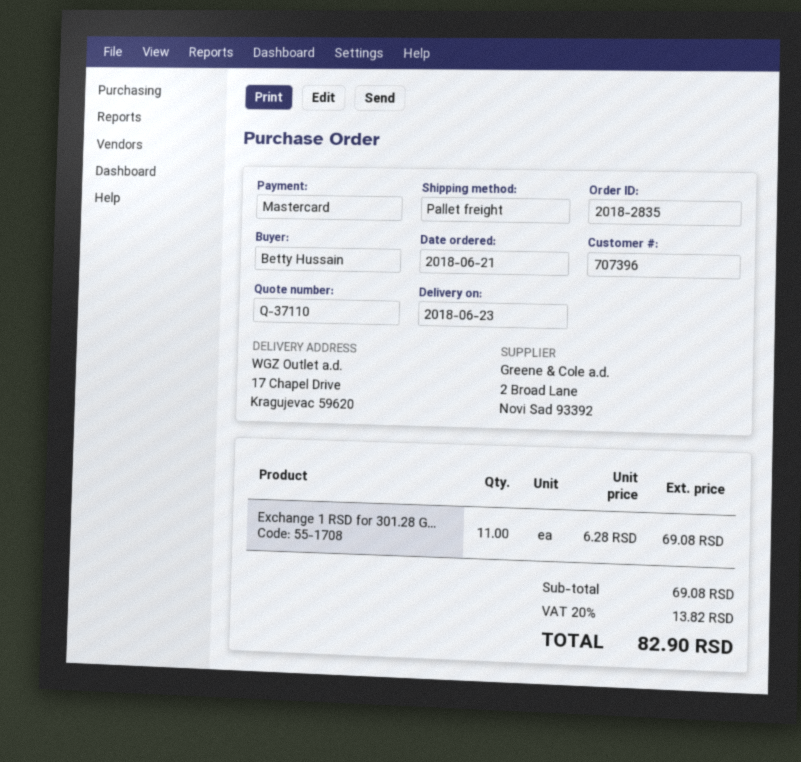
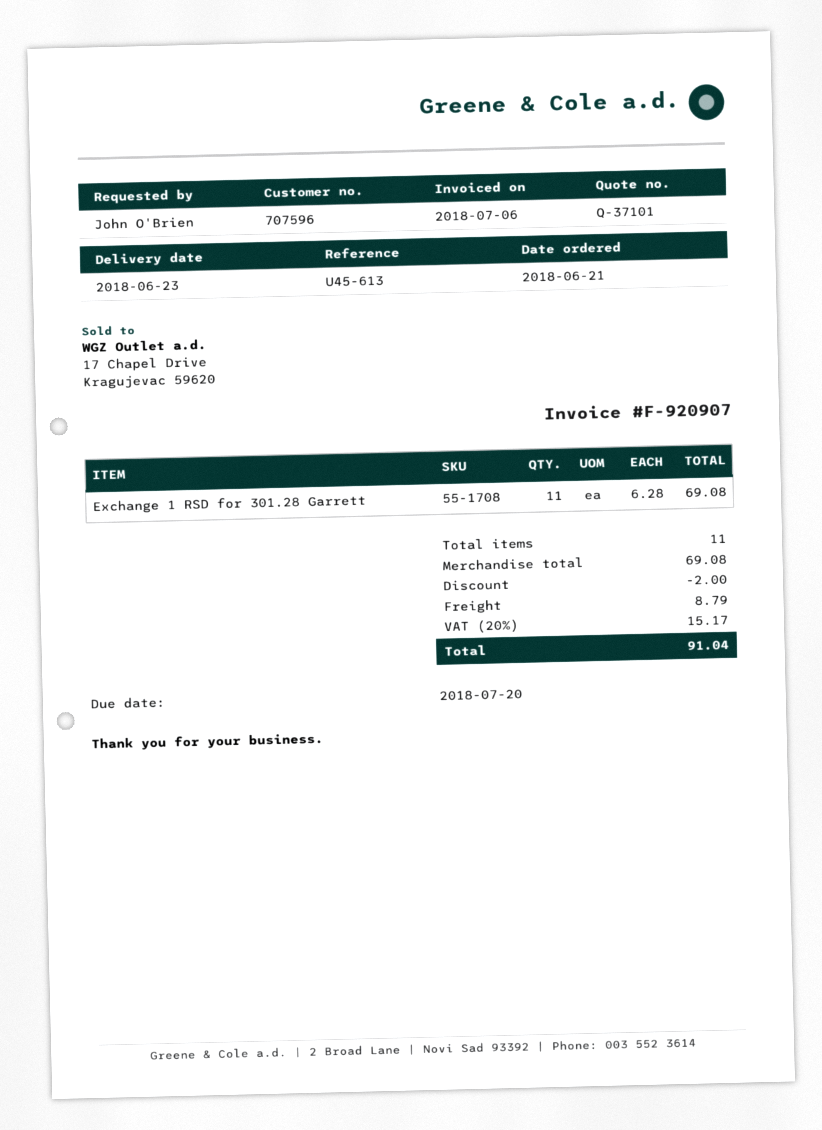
quote number: Q-37110 -> Q-37101
customer number: 707396 -> 707596
ordered by: Betty Hussain -> John O'Brien
discount: none -> 2.00
shipping: none -> 8.79
tax: 20% = 13.82 -> 20% = 15.17
total: 82.90 -> 91.04

